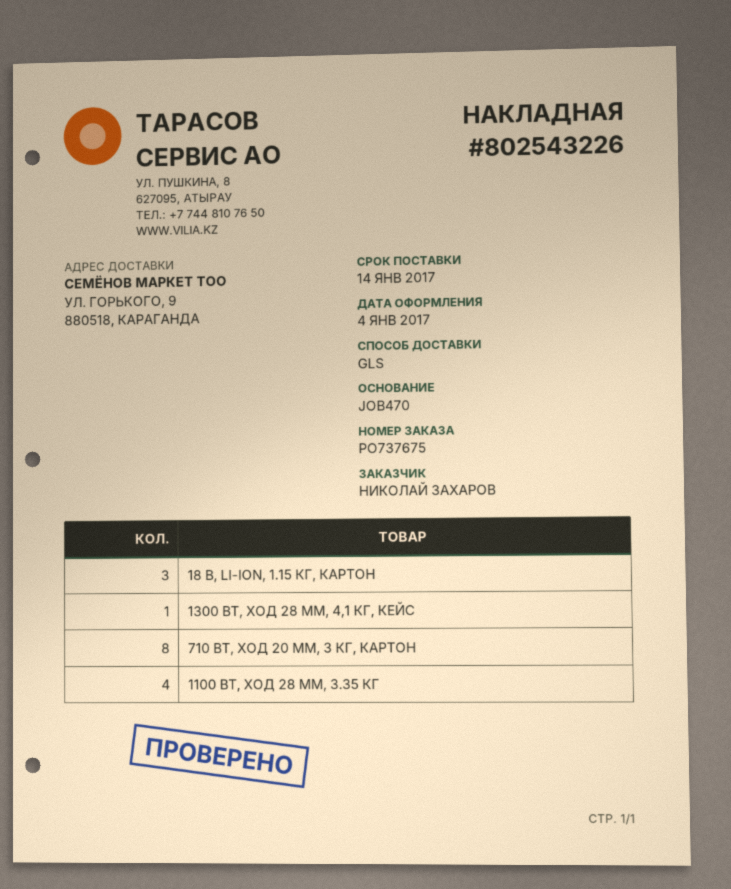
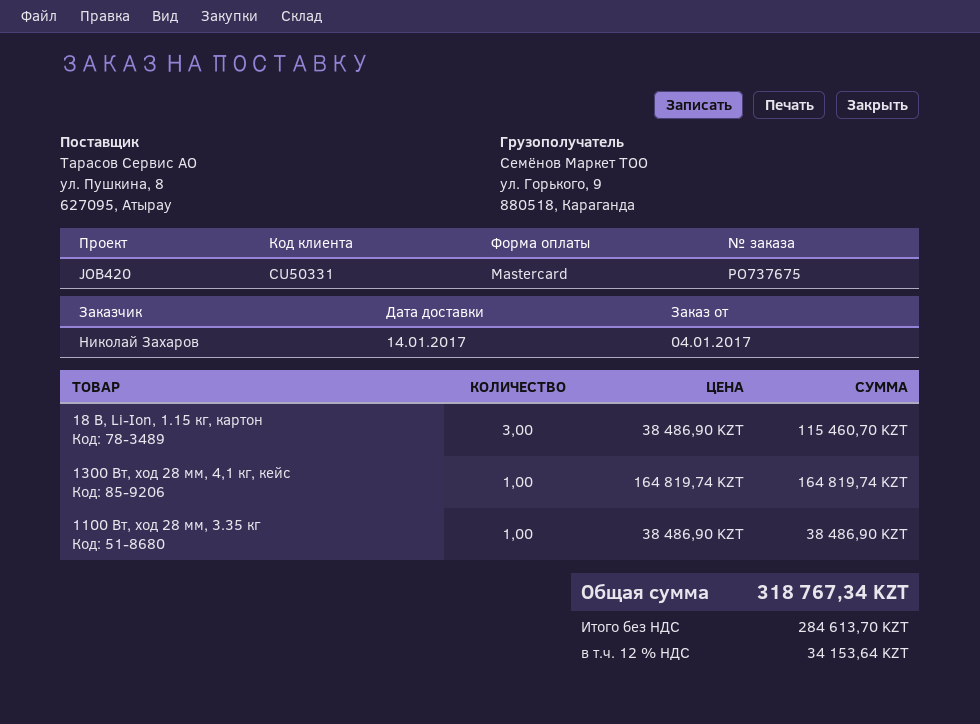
reference: JOB470 -> JOB420
710 ВТ, ХОД 20 ММ, 3 КГ, КАРТОН: 8 -> none
1100 ВТ, ХОД 28 ММ, 3.35 КГ: 4 -> 1

